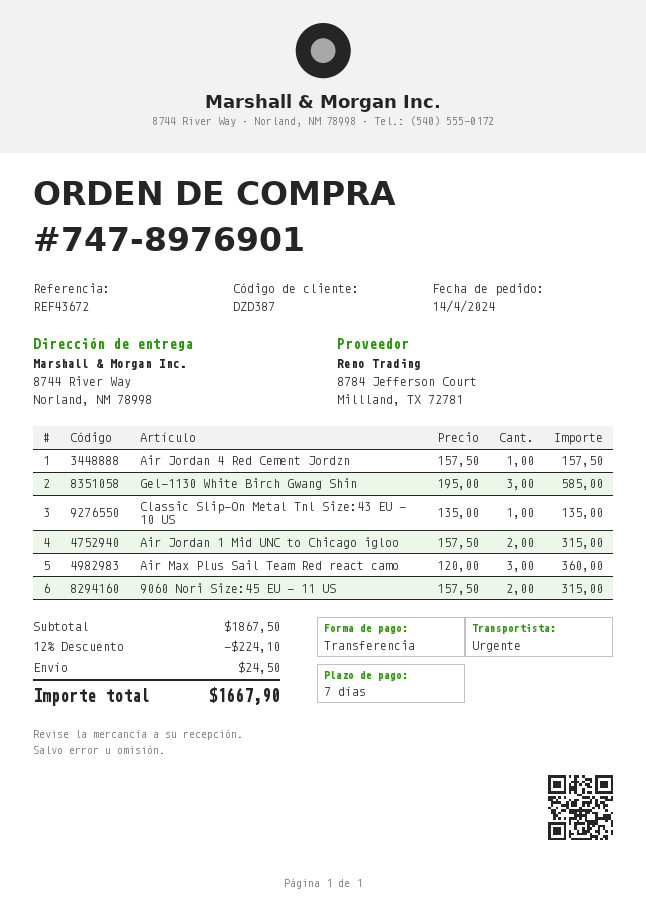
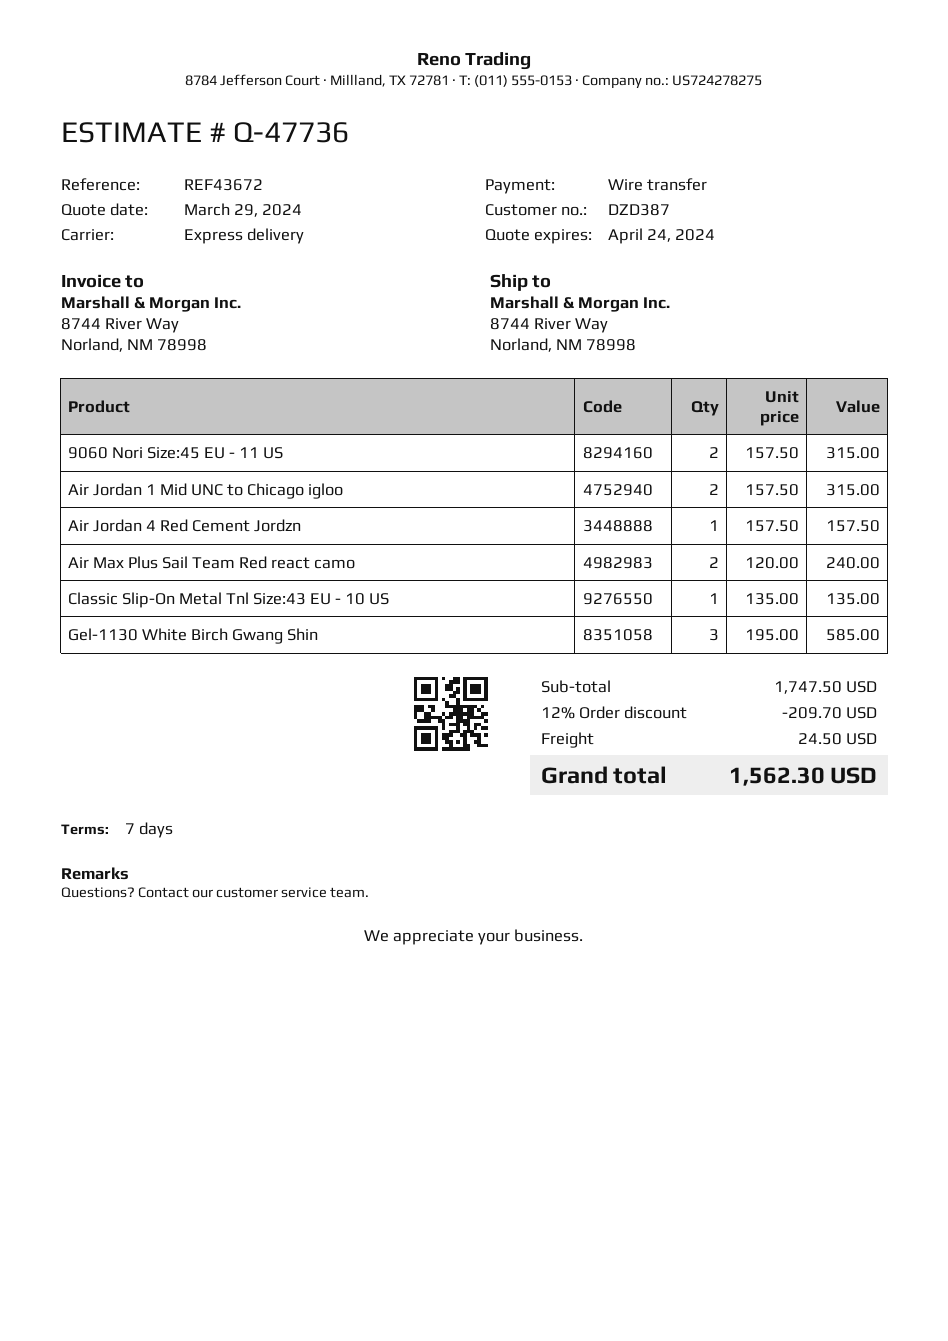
Air Max Plus Sail Team Red react camo: 3 x 120.00 = 360.00 -> 2 x 120.00 = 240.00
subtotal: 1867.50 -> 1747.50
discount: 12% = 224.10 -> 12% = 209.70
total: 1667.90 -> 1562.30

